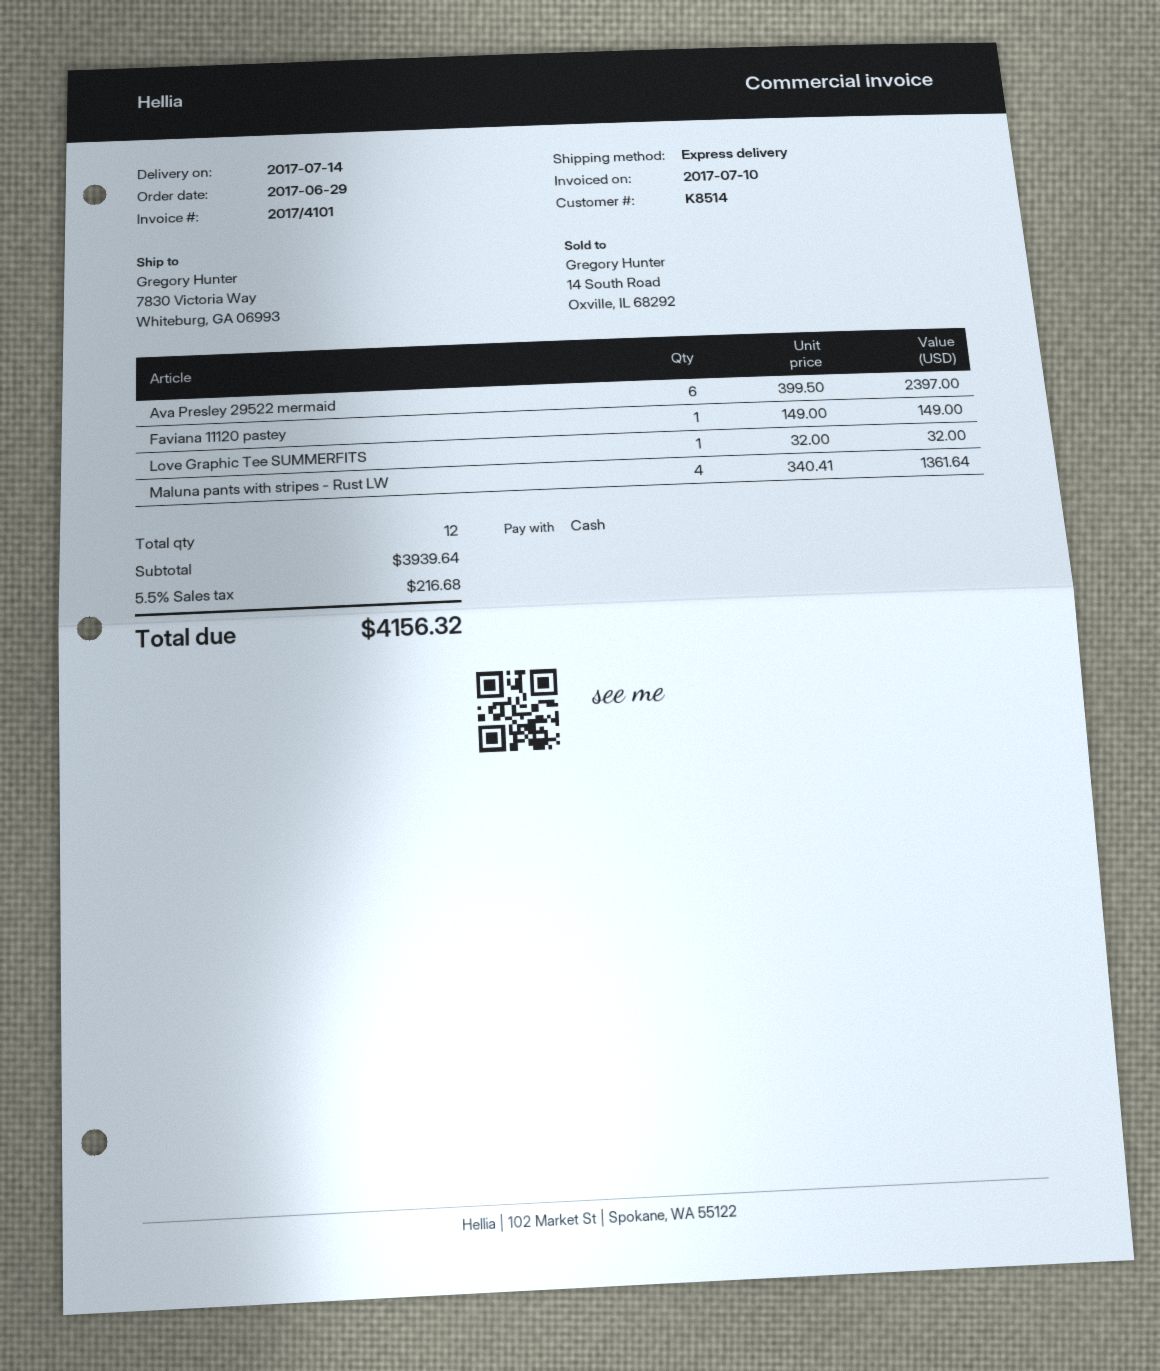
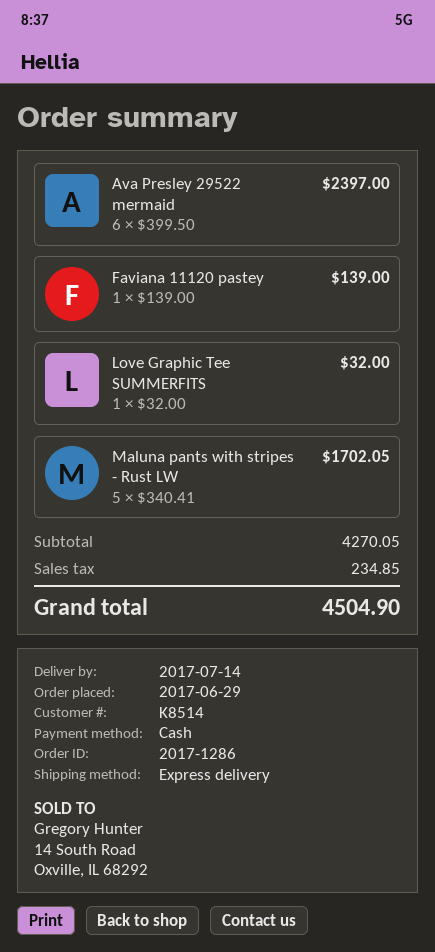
Faviana 11120 pastey: 1 x 149.00 = 149.00 -> 1 x 139.00 = 139.00
Maluna pants with stripes - Rust LW: 4 x 340.41 = 1361.64 -> 5 x 340.41 = 1702.05
subtotal: 3939.64 -> 4270.05
tax: 216.68 -> 234.85
total: 4156.32 -> 4504.90

